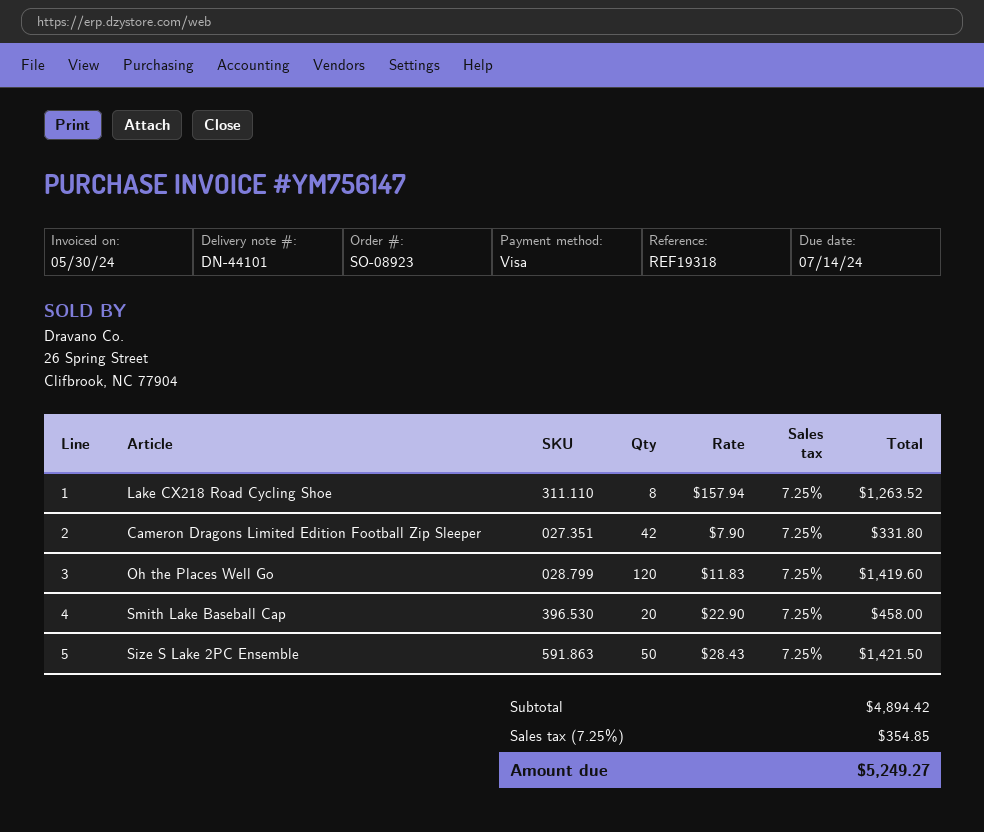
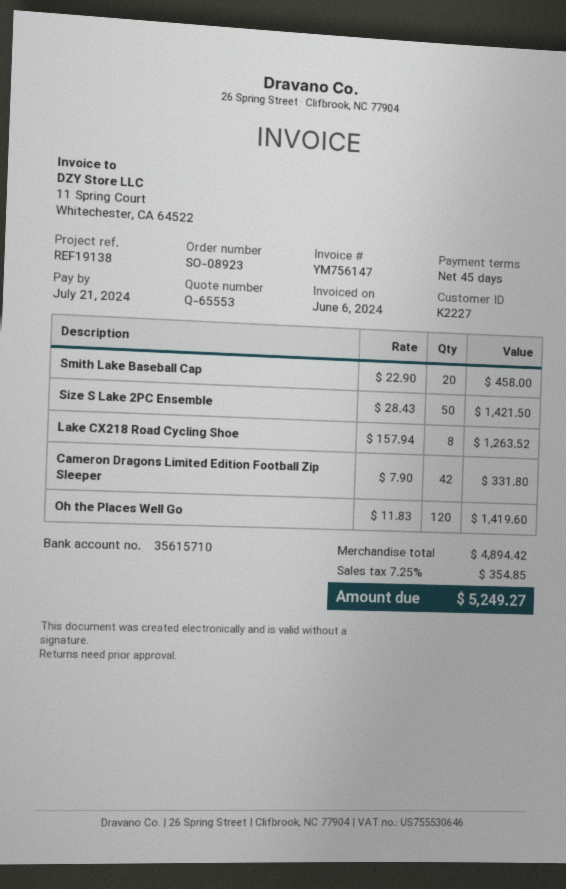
invoice date: 2024-05-30 -> 2024-06-06
due date: 2024-07-14 -> 2024-07-21
reference: REF19318 -> REF19138

